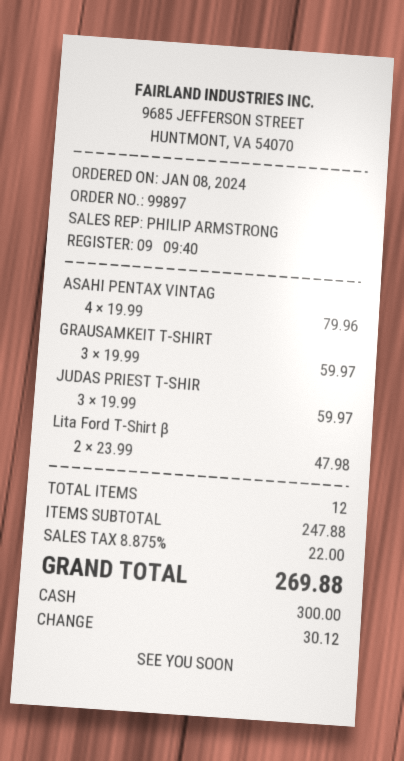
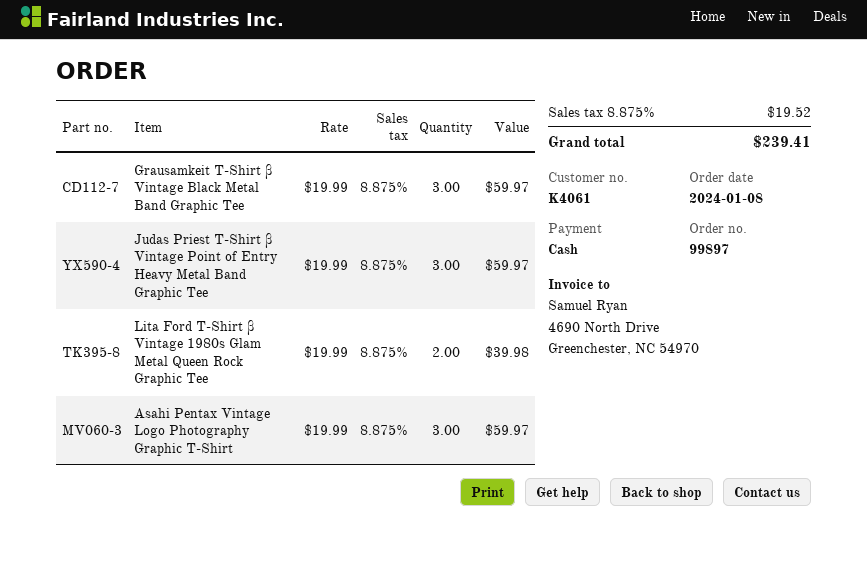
ASAHI PENTAX VINTAG: 4 x 19.99 = 79.96 -> 3 x 19.99 = 59.97
Lita Ford T-Shirt β: 2 x 23.99 = 47.98 -> 2 x 19.99 = 39.98
tax: 8.875% = 22.00 -> 8.875% = 19.52
total: 269.88 -> 239.41

